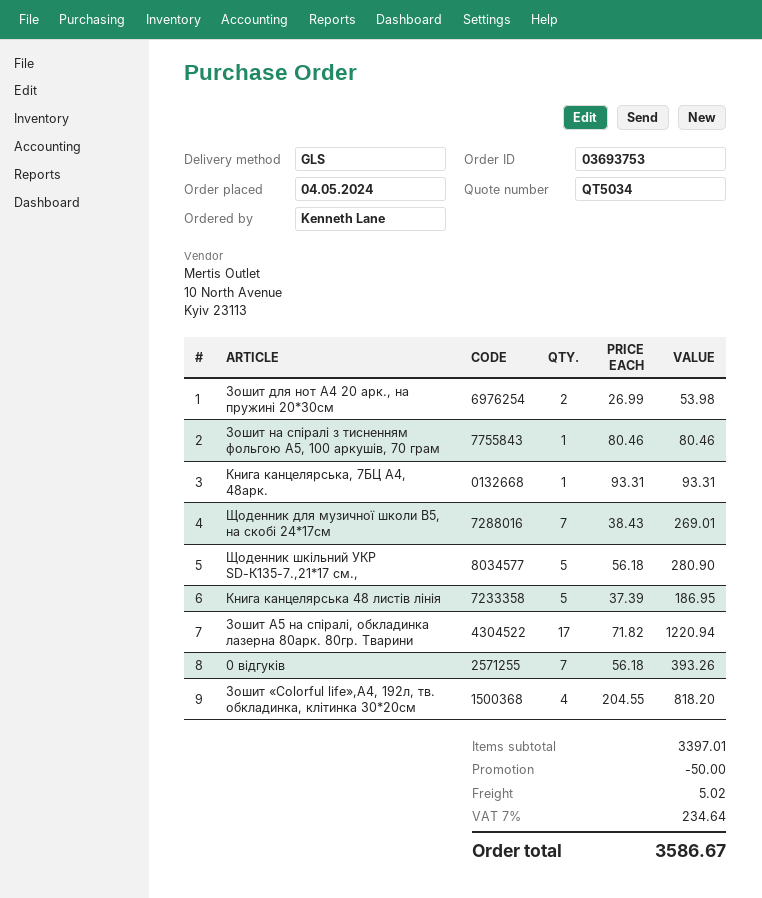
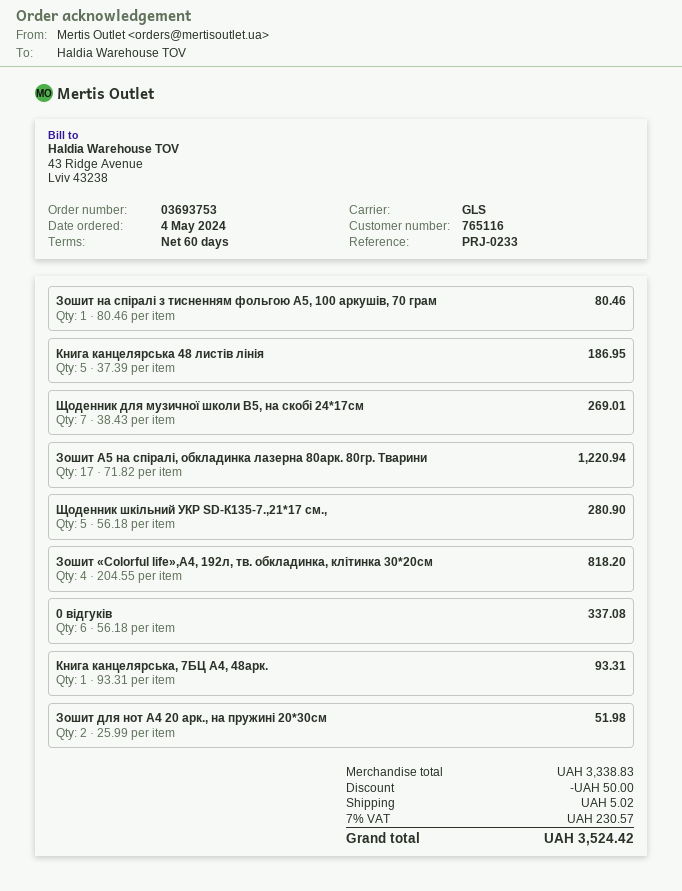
Зошит для нот А4 20 арк., на пружині 20*30см: 2 x 26.99 = 53.98 -> 2 x 25.99 = 51.98
0 відгуків: 7 x 56.18 = 393.26 -> 6 x 56.18 = 337.08
subtotal: 3397.01 -> 3338.83
tax: 7% = 234.64 -> 7% = 230.57
total: 3586.67 -> 3524.42

